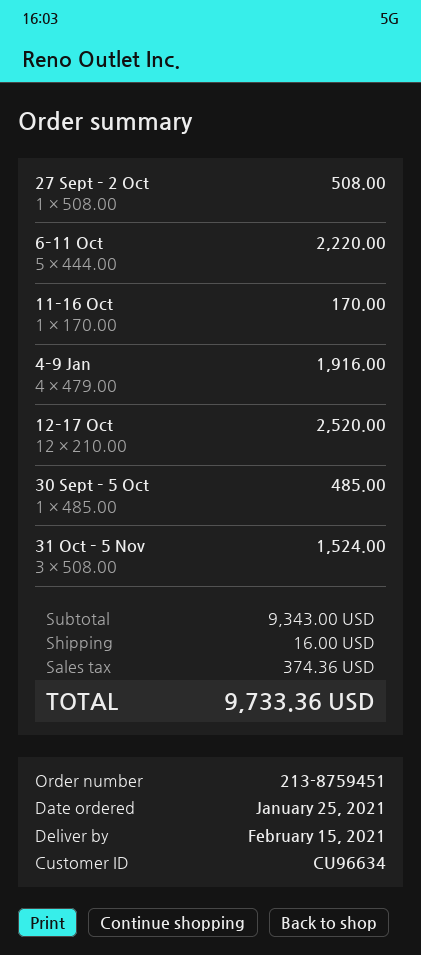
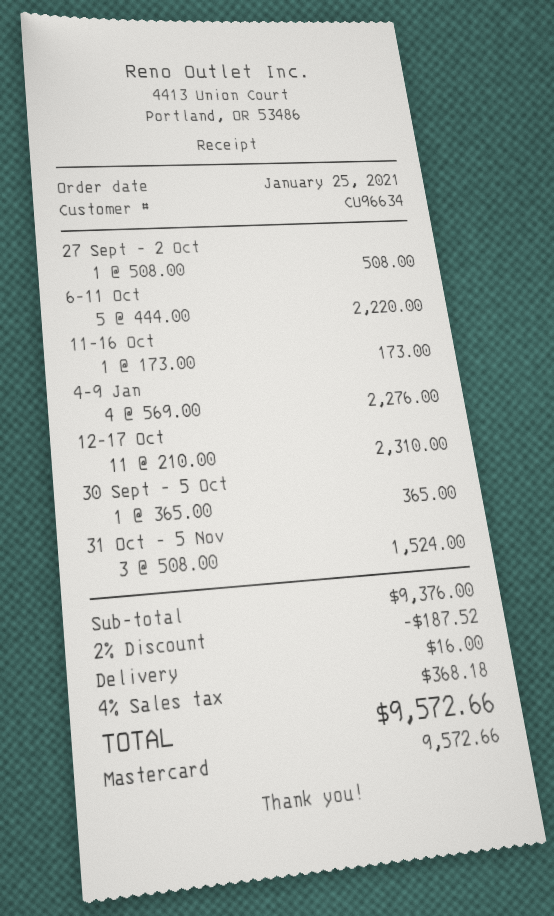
11–16 Oct: 1 x 170.00 = 170.00 -> 1 x 173.00 = 173.00
4–9 Jan: 4 x 479.00 = 1916.00 -> 4 x 569.00 = 2276.00
12–17 Oct: 12 x 210.00 = 2520.00 -> 11 x 210.00 = 2310.00
30 Sept – 5 Oct: 1 x 485.00 = 485.00 -> 1 x 365.00 = 365.00
subtotal: 9343.00 -> 9376.00
discount: none -> 2% = 187.52
tax: 374.36 -> 368.18
total: 9733.36 -> 9572.66

